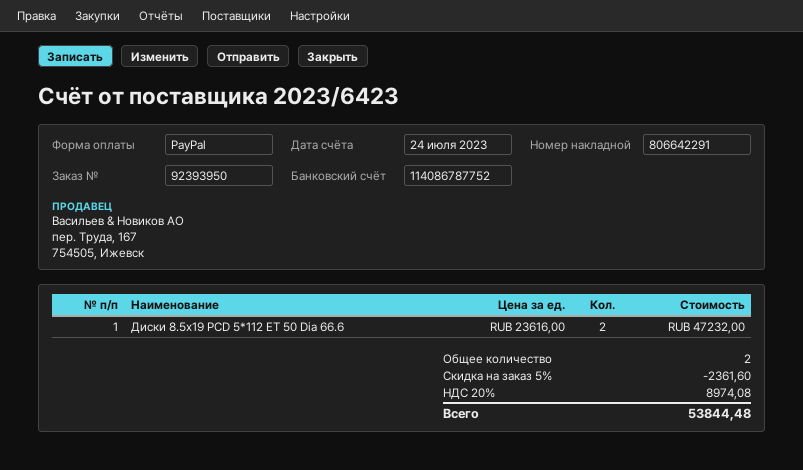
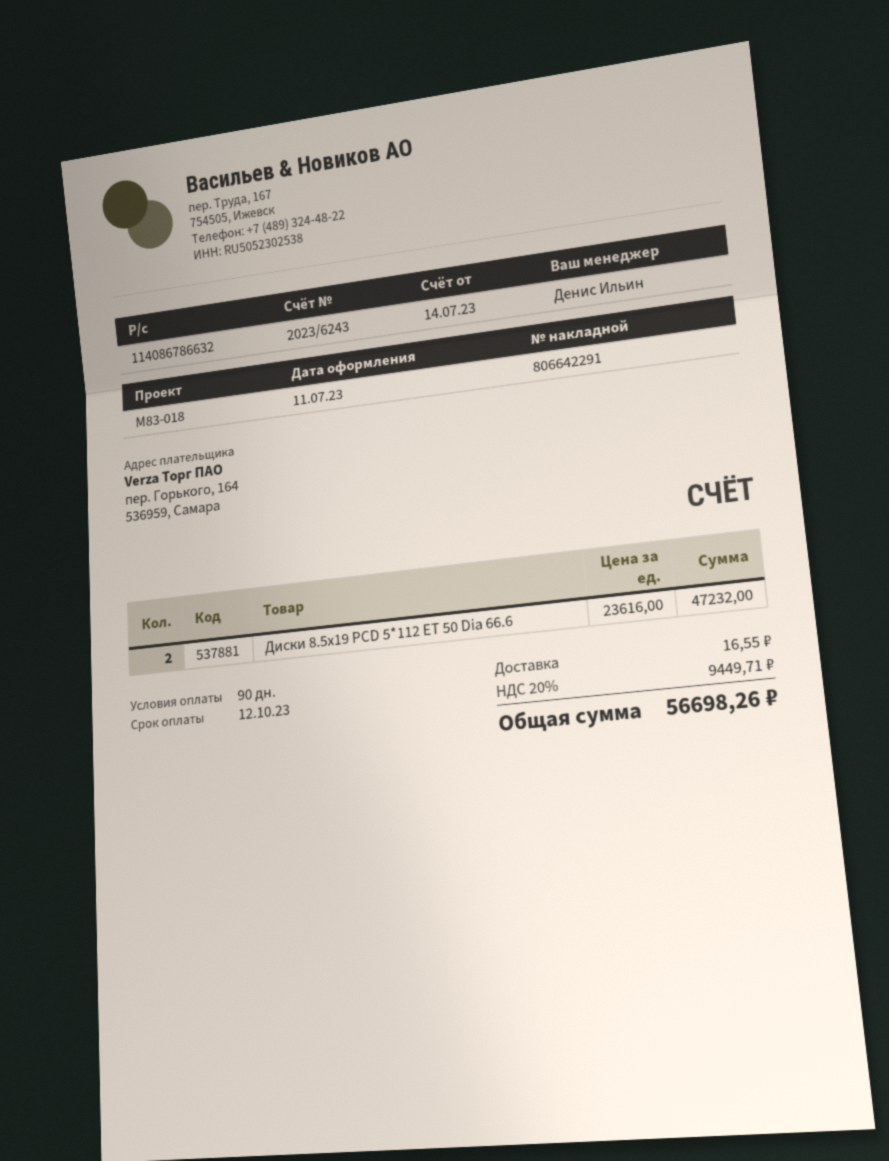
invoice number: 2023/6423 -> 2023/6243
invoice date: 2023-07-24 -> 2023-07-14
bank account: 114086787752 -> 114086786632
discount: 5% = 2361.60 -> none
shipping: none -> 16.55
tax: 20% = 8974.08 -> 20% = 9449.71
total: 53844.48 -> 56698.26

